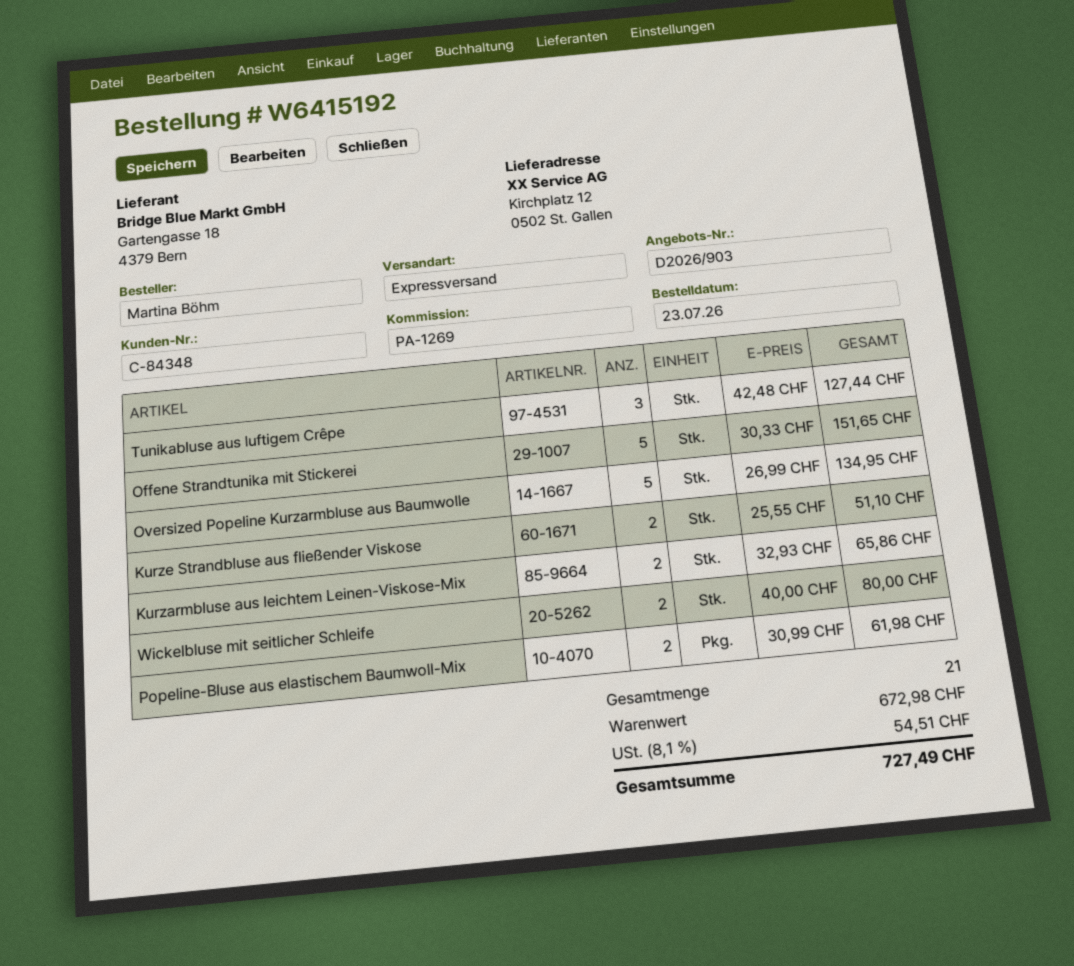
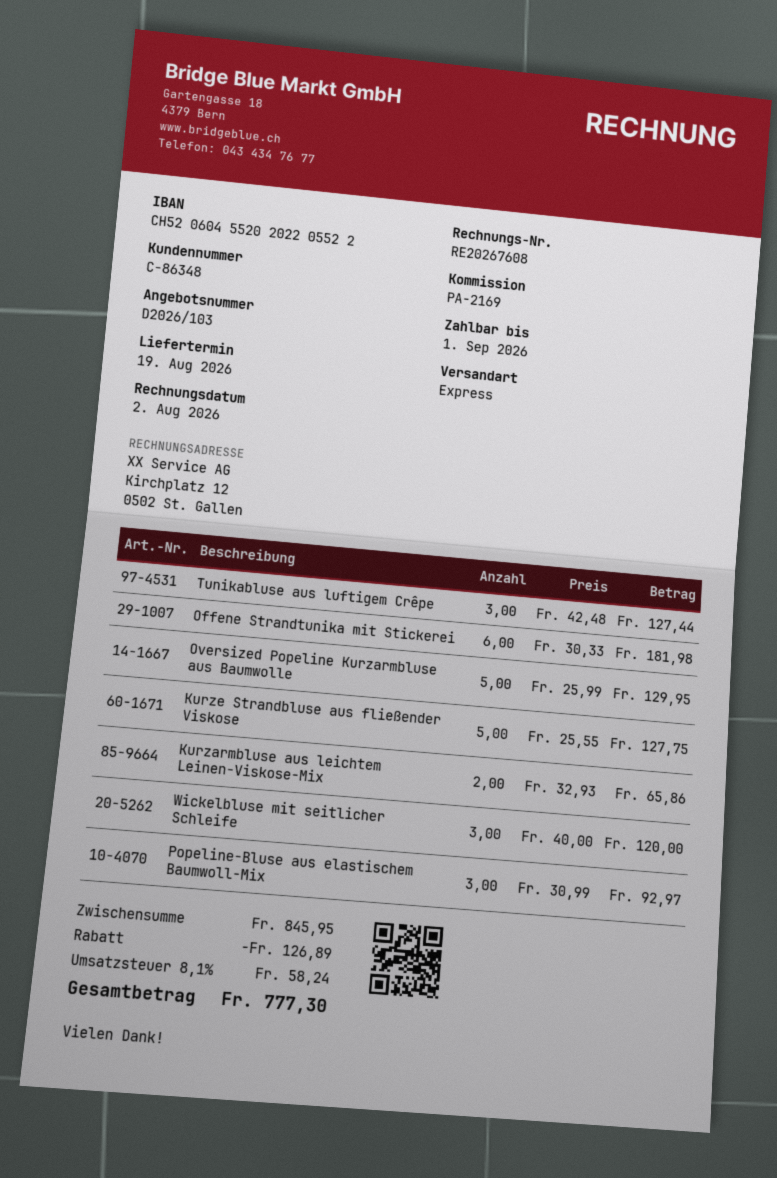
quote number: D2026/903 -> D2026/103
customer number: C-84348 -> C-86348
reference: PA-1269 -> PA-2169
Offene Strandtunika mit Stickerei: 5 x 30.33 = 151.65 -> 6 x 30.33 = 181.98
Oversized Popeline Kurzarmbluse aus Baumwolle: 5 x 26.99 = 134.95 -> 5 x 25.99 = 129.95
Kurze Strandbluse aus fließender Viskose: 2 x 25.55 = 51.10 -> 5 x 25.55 = 127.75
Wickelbluse mit seitlicher Schleife: 2 x 40.00 = 80.00 -> 3 x 40.00 = 120.00
Popeline-Bluse aus elastischem Baumwoll-Mix: 2 x 30.99 = 61.98 -> 3 x 30.99 = 92.97
subtotal: 672.98 -> 845.95
discount: none -> 126.89
tax: 8.1% = 54.51 -> 8.1% = 58.24
total: 727.49 -> 777.30

